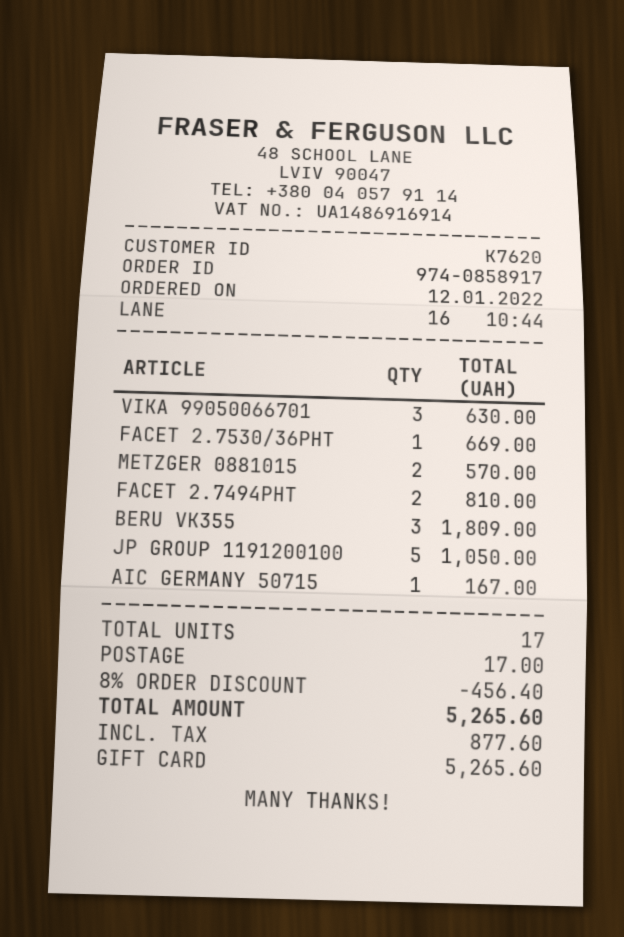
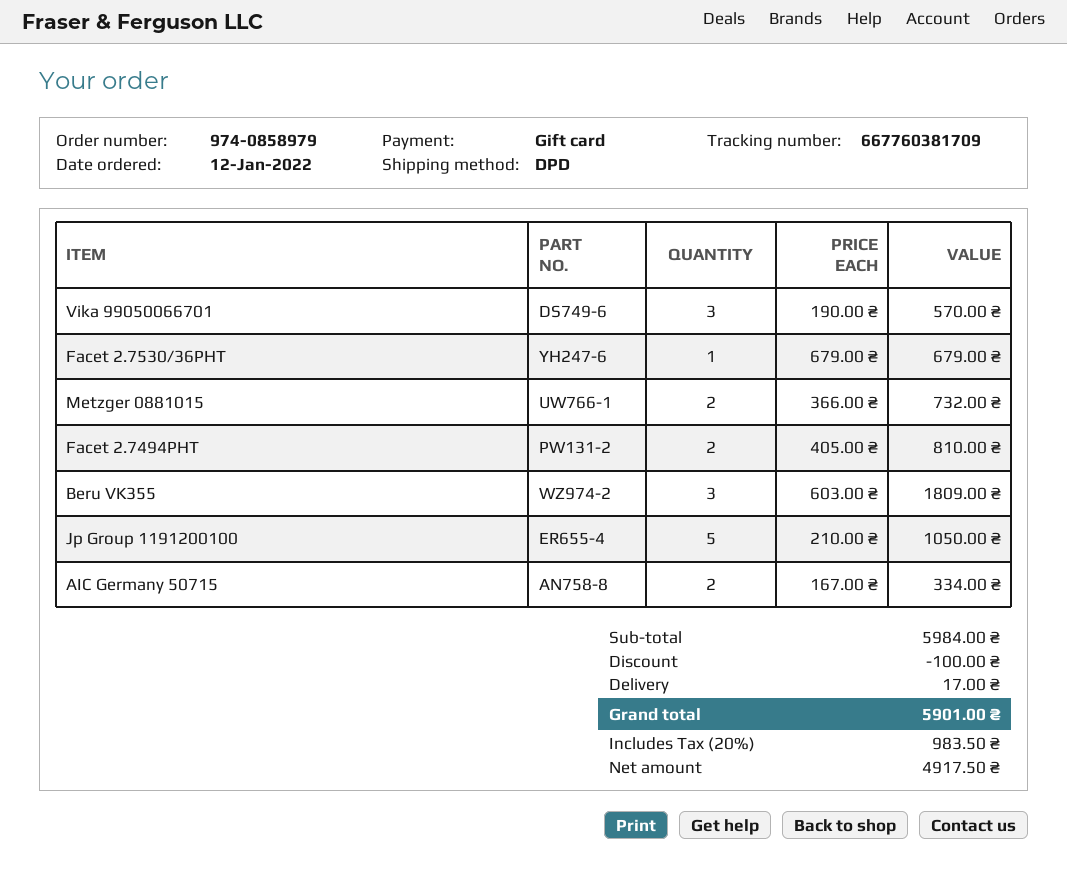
order number: 974-0858917 -> 974-0858979
VIKA 99050066701: 3 for 630.00 -> 3 for 570.00
FACET 2.7530/36PHT: 1 for 669.00 -> 1 for 679.00
METZGER 0881015: 2 for 570.00 -> 2 for 732.00
AIC GERMANY 50715: 1 for 167.00 -> 2 for 334.00
discount: 456.40 -> 100.00
tax: 877.60 -> 983.50
total: 5265.60 -> 5901.00

